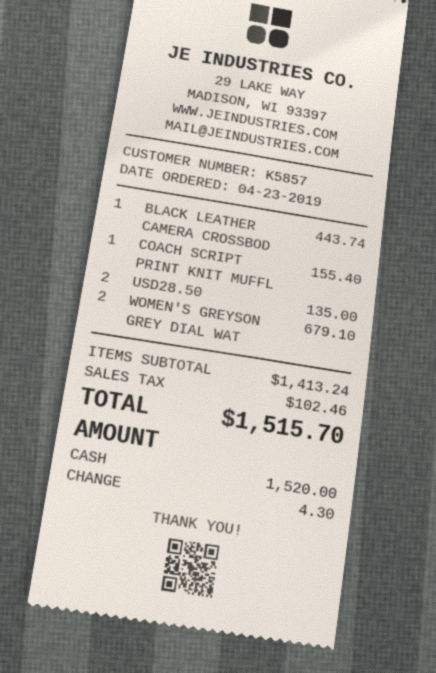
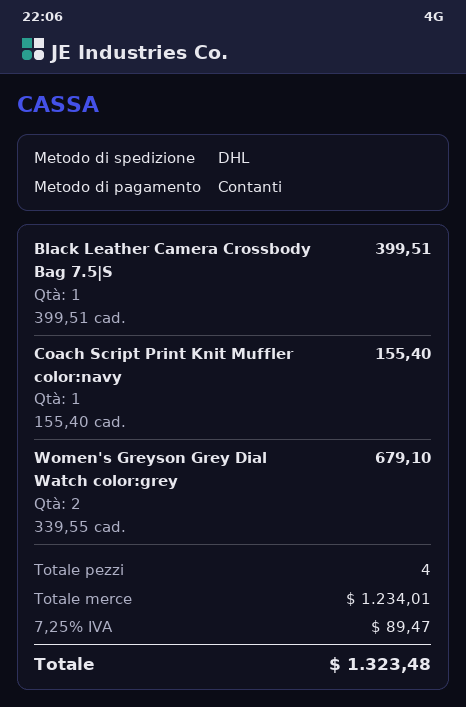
BLACK LEATHER CAMERA CROSSBOD: 1 for 443.74 -> 1 for 399.51
USD28.50: 2 for 135.00 -> none
subtotal: 1413.24 -> 1234.01
tax: 102.46 -> 89.47
total: 1515.70 -> 1323.48

